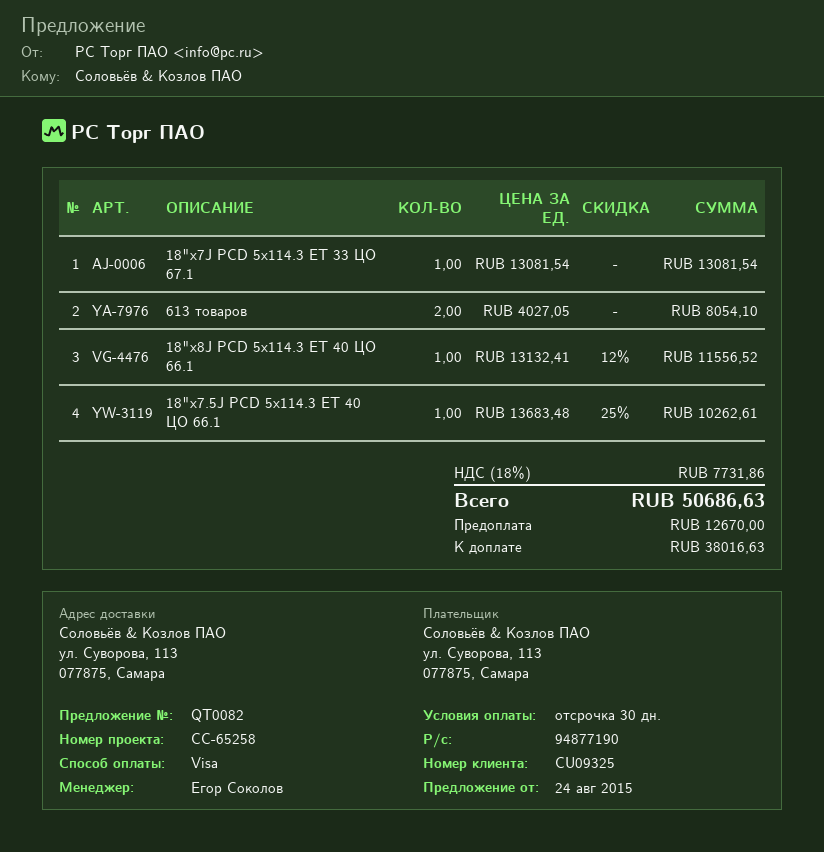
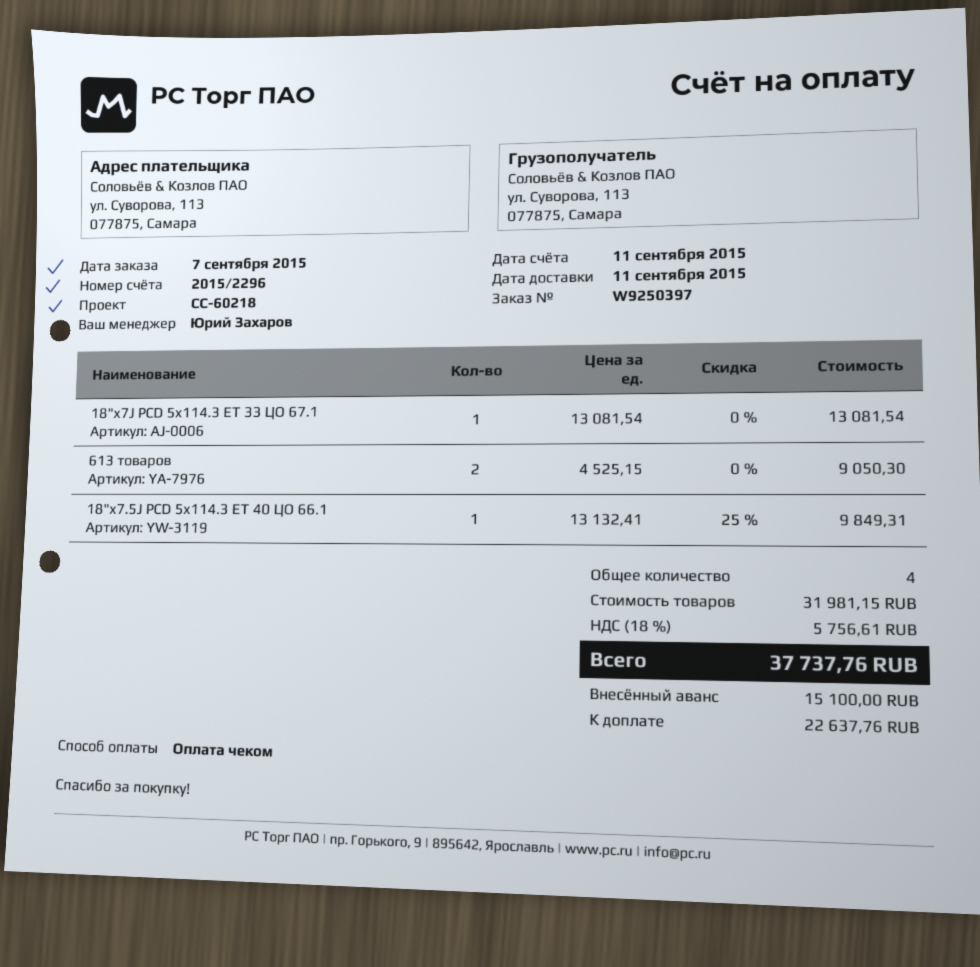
reference: CC-65258 -> CC-60218
sales rep: Егор Соколов -> Юрий Захаров
payment method: Visa -> cheque
613 товаров: 2 x 4027.05 = 8054.10 -> 2 x 4525.15 = 9050.30
18"x8J PCD 5x114.3 ЕТ 40 ЦО 66.1: 1 x 13132.41 - 12% = 11556.52 -> none
18"x7.5J PCD 5x114.3 ЕТ 40 ЦО 66.1: 1 x 13683.48 - 25% = 10262.61 -> 1 x 13132.41 - 25% = 9849.31
tax: 18% = 7731.86 -> 18% = 5756.61
total: 50686.63 -> 37737.76
deposit: 12670.00 -> 15100.00
balance: 38016.63 -> 22637.76

